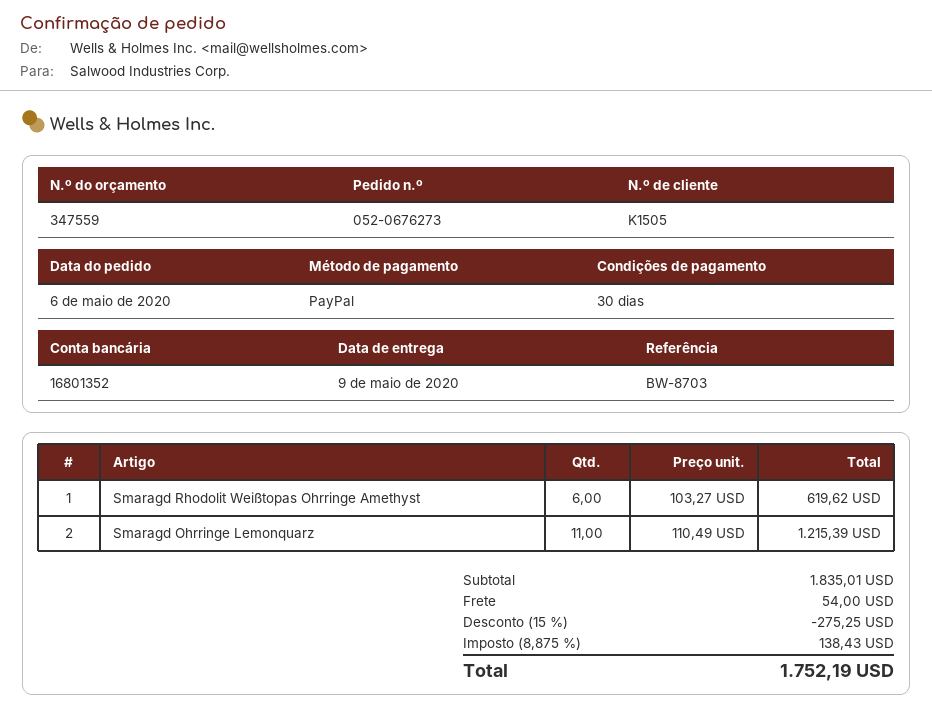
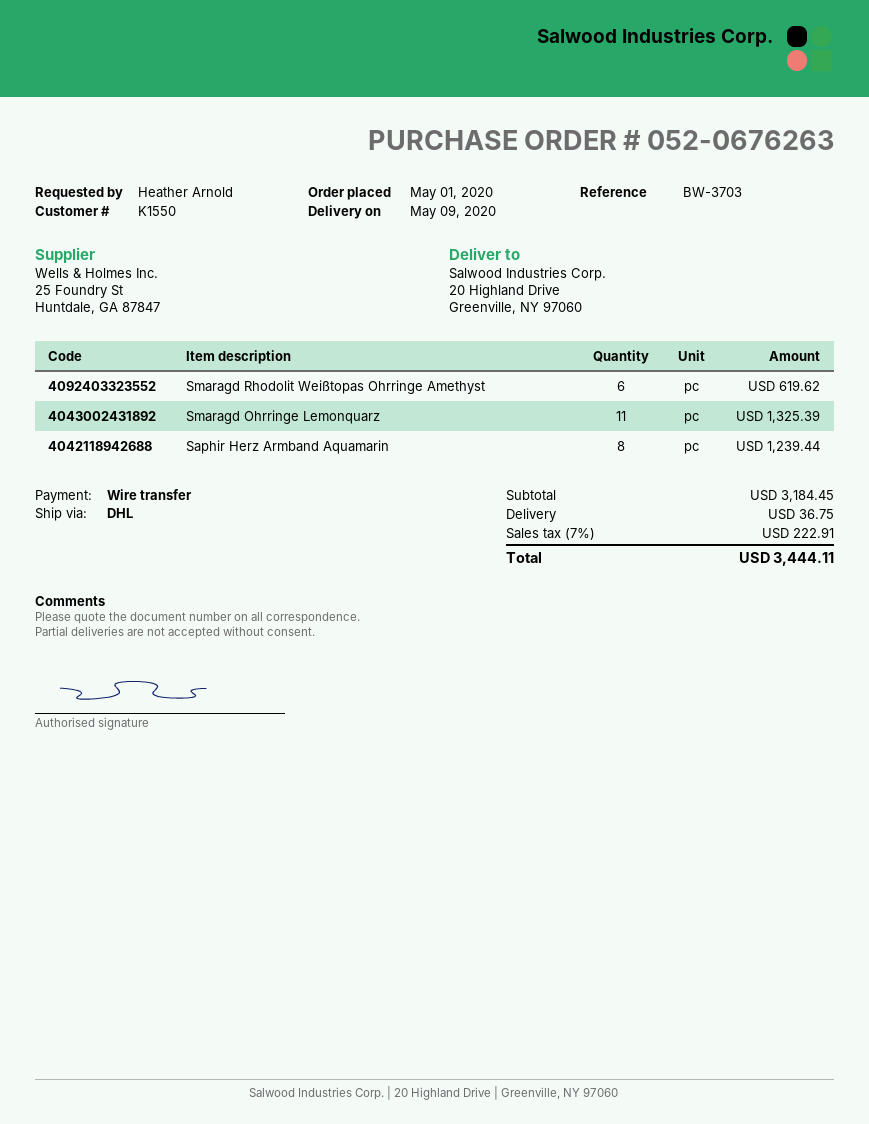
order number: 052-0676273 -> 052-0676263
order date: 2020-05-06 -> 2020-05-01
customer number: K1505 -> K1550
reference: BW-8703 -> BW-3703
payment method: PayPal -> bank transfer
Smaragd Ohrringe Lemonquarz: 11 for 1215.39 -> 11 for 1325.39
Saphir Herz Armband Aquamarin: none -> 8 for 1239.44
subtotal: 1835.01 -> 3184.45
discount: 15% = 275.25 -> none
shipping: 54.00 -> 36.75
tax: 8.875% = 138.43 -> 7% = 222.91
total: 1752.19 -> 3444.11

